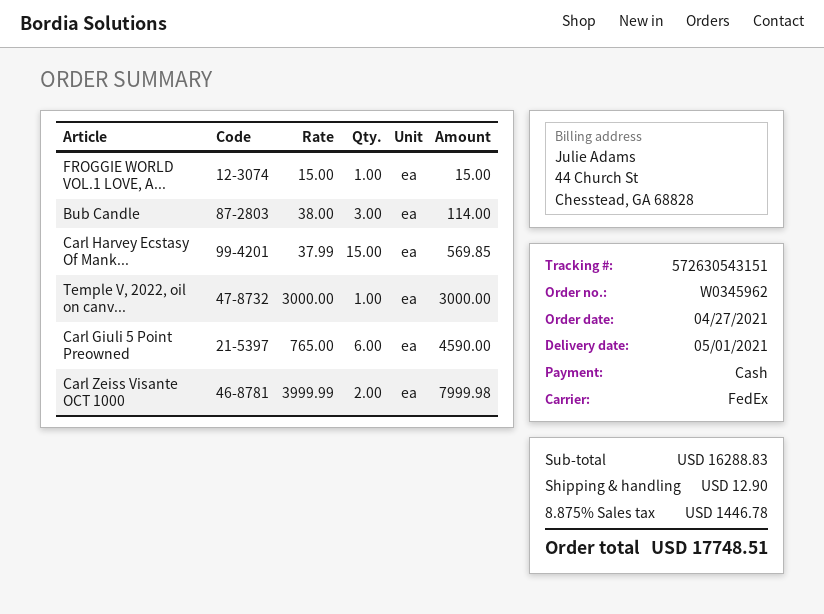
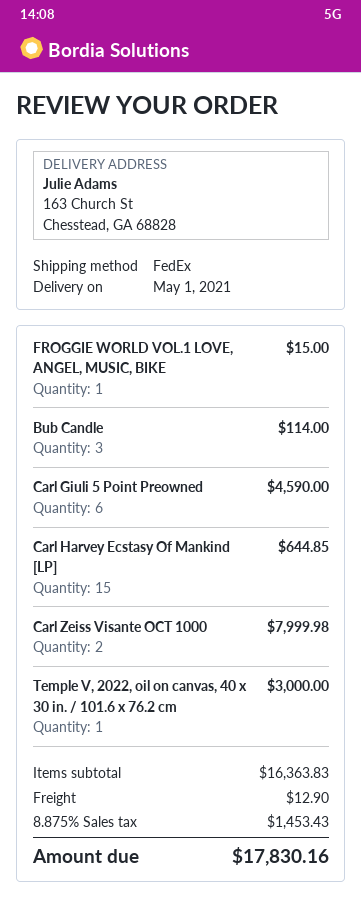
Carl Harvey Ecstasy Of Mank...: 15 for 569.85 -> 15 for 644.85
subtotal: 16288.83 -> 16363.83
tax: 8.875% = 1446.78 -> 8.875% = 1453.43
total: 17748.51 -> 17830.16

